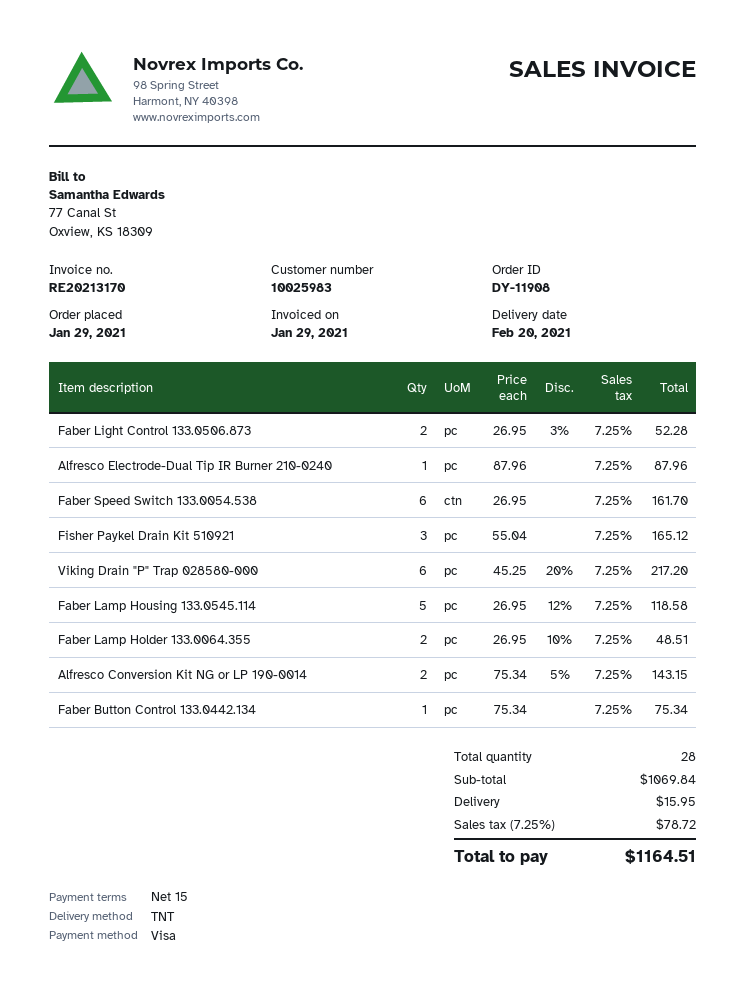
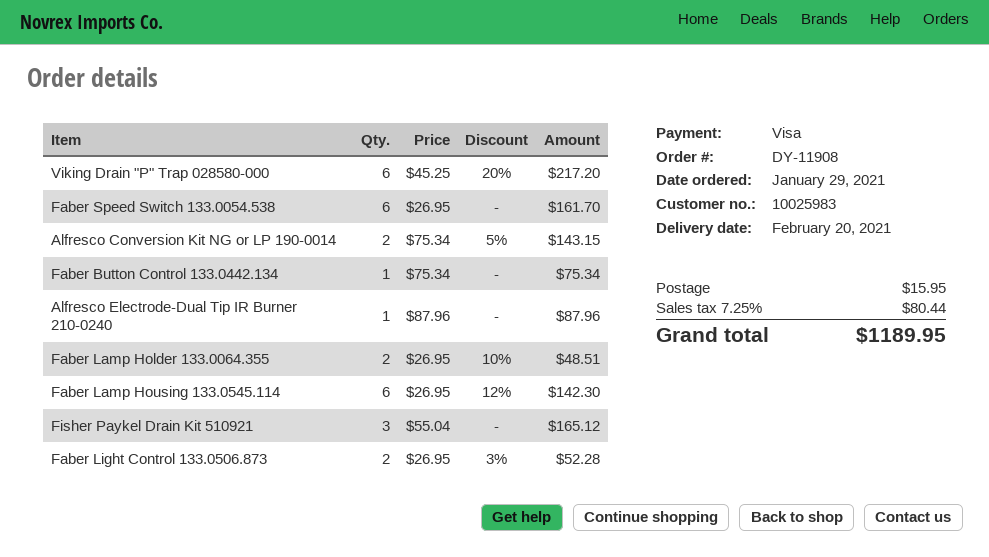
Faber Lamp Housing 133.0545.114: 5 x 26.95 - 12% = 118.58 -> 6 x 26.95 - 12% = 142.30
tax: 7.25% = 78.72 -> 7.25% = 80.44
total: 1164.51 -> 1189.95

